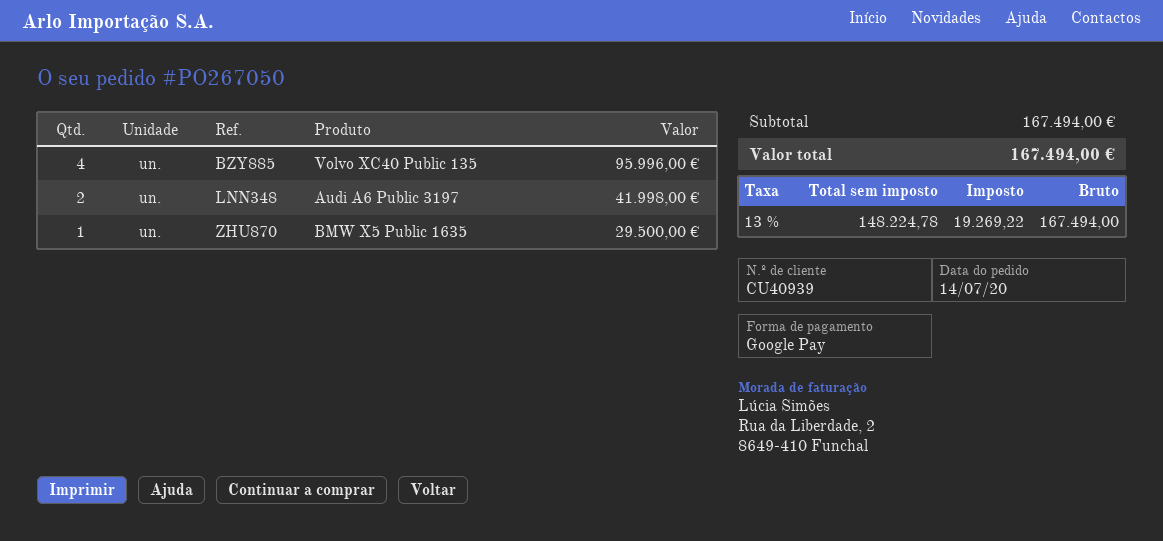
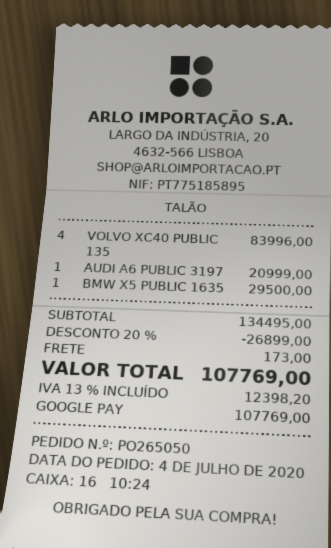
order number: PO267050 -> PO265050
order date: 2020-07-14 -> 2020-07-04
Volvo XC40 Public 135: 4 for 95996.00 -> 4 for 83996.00
Audi A6 Public 3197: 2 for 41998.00 -> 1 for 20999.00
subtotal: 167494.00 -> 134495.00
discount: none -> 20% = 26899.00
shipping: none -> 173.00
tax: 13% = 19269.22 -> 13% = 12398.20
total: 167494.00 -> 107769.00

